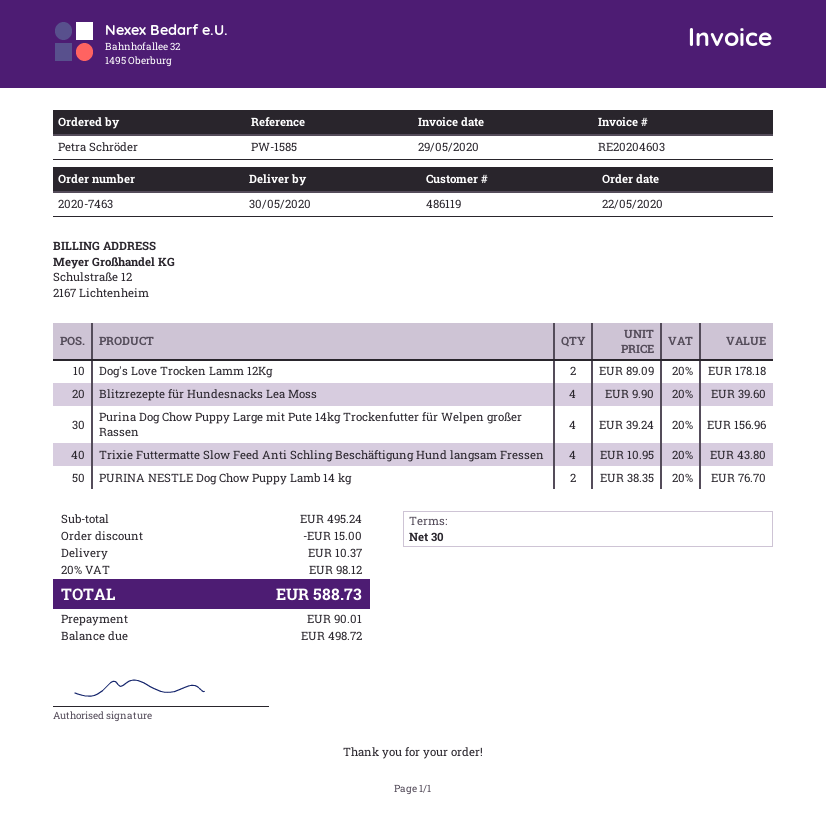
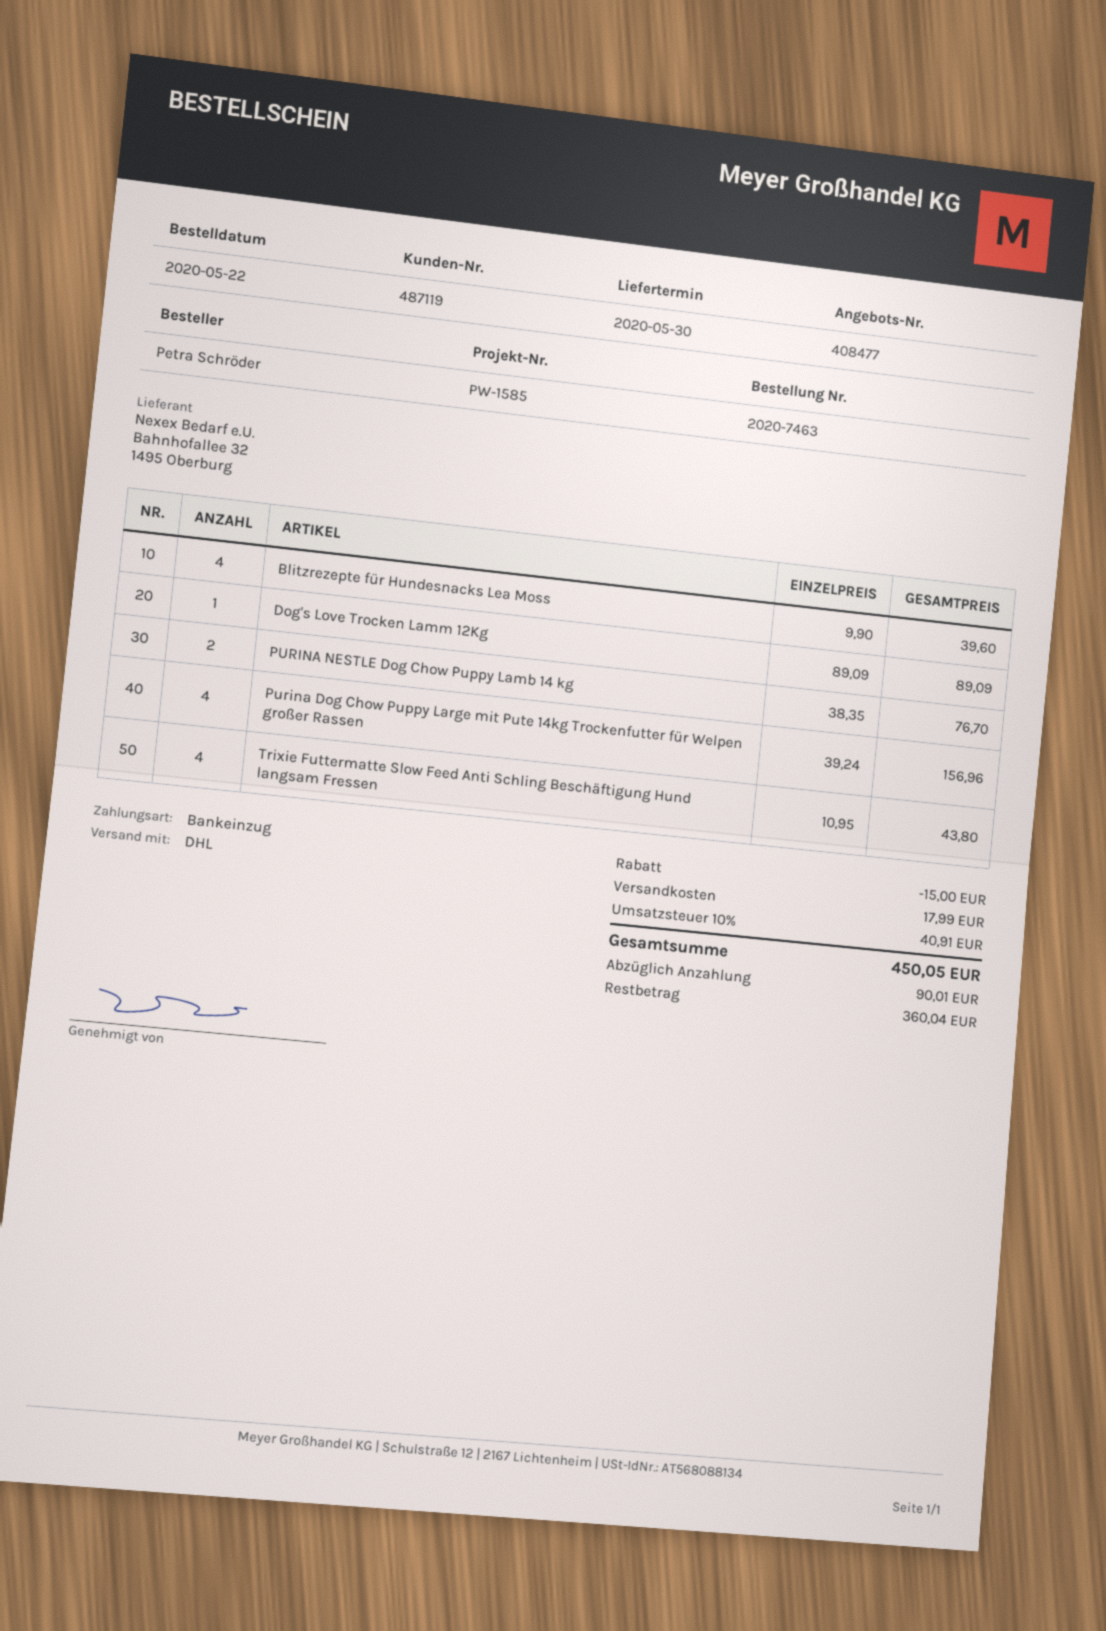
customer number: 486119 -> 487119
Dog's Love Trocken Lamm 12Kg: 2 x 89.09 = 178.18 -> 1 x 89.09 = 89.09
shipping: 10.37 -> 17.99
tax: 20% = 98.12 -> 10% = 40.91
total: 588.73 -> 450.05
balance: 498.72 -> 360.04

